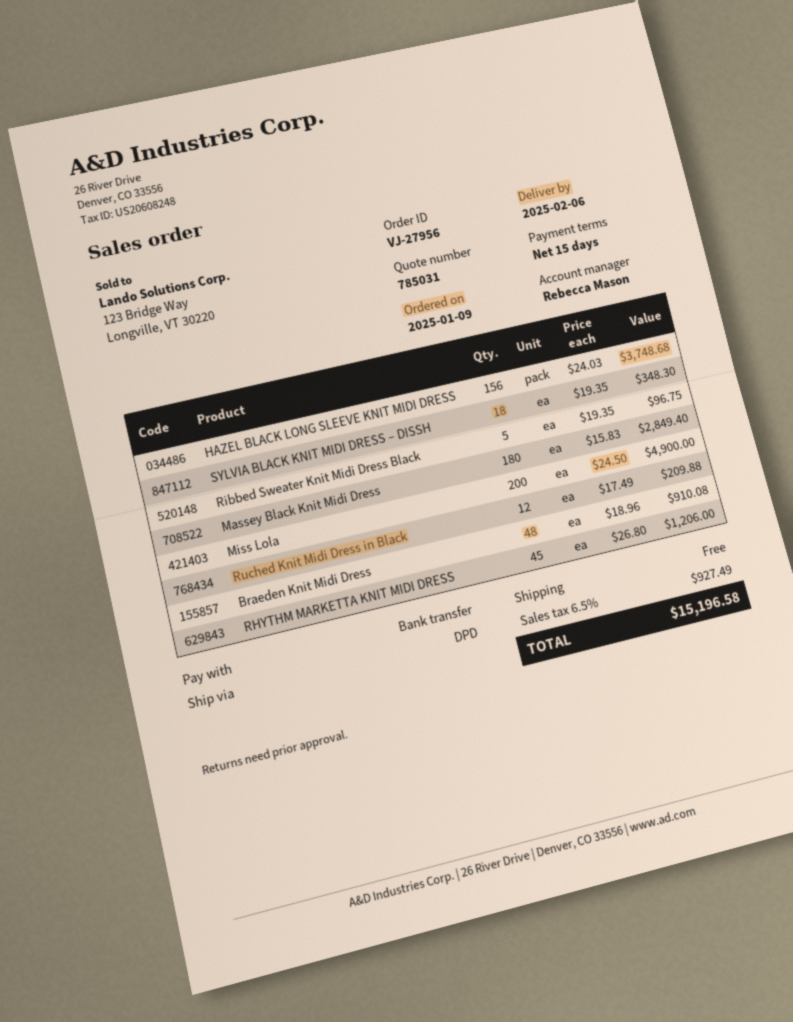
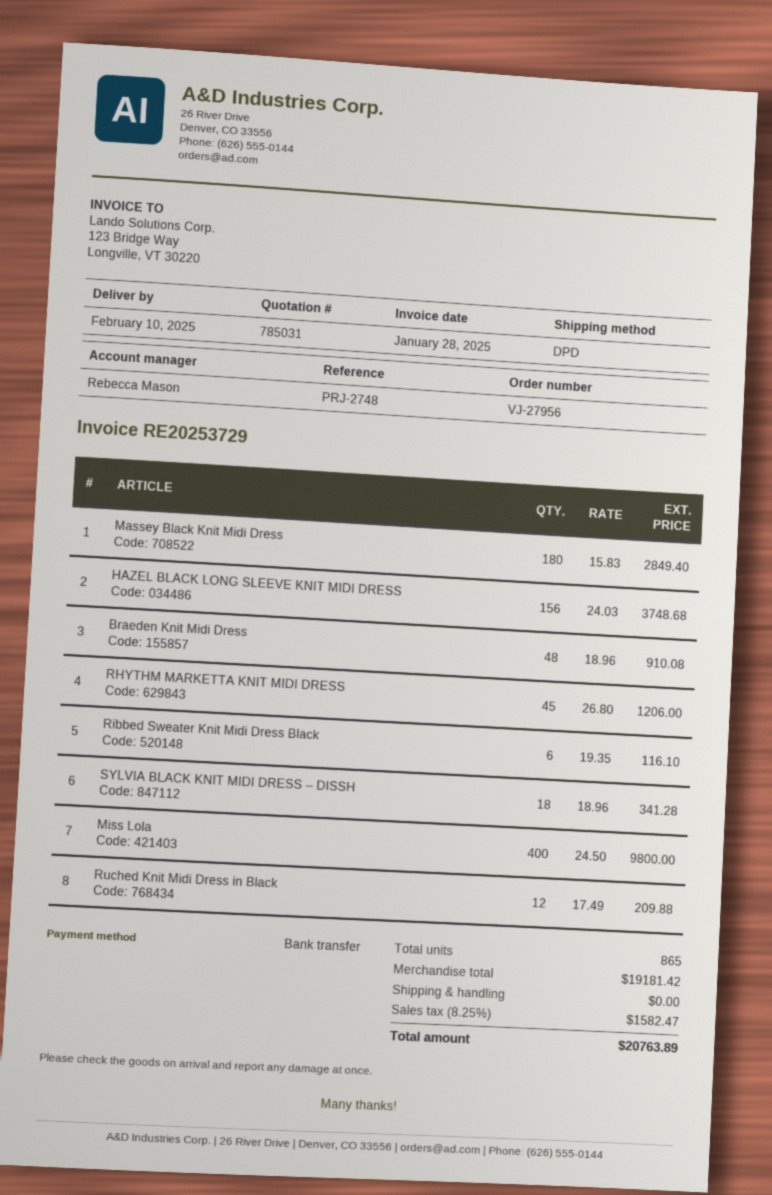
delivery date: 2025-02-06 -> 2025-02-10
SYLVIA BLACK KNIT MIDI DRESS – DISSH: 18 x 19.35 = 348.30 -> 18 x 18.96 = 341.28
Ribbed Sweater Knit Midi Dress Black: 5 x 19.35 = 96.75 -> 6 x 19.35 = 116.10
Miss Lola: 200 x 24.50 = 4900.00 -> 400 x 24.50 = 9800.00
tax: 6.5% = 927.49 -> 8.25% = 1582.47
total: 15196.58 -> 20763.89

